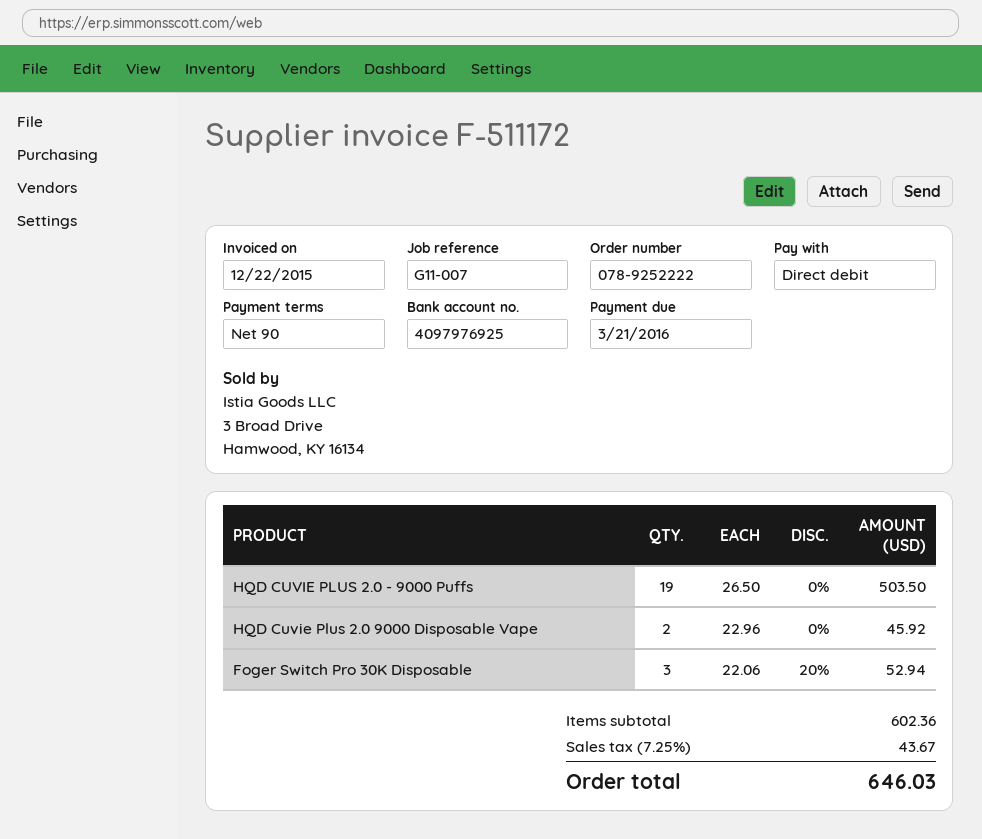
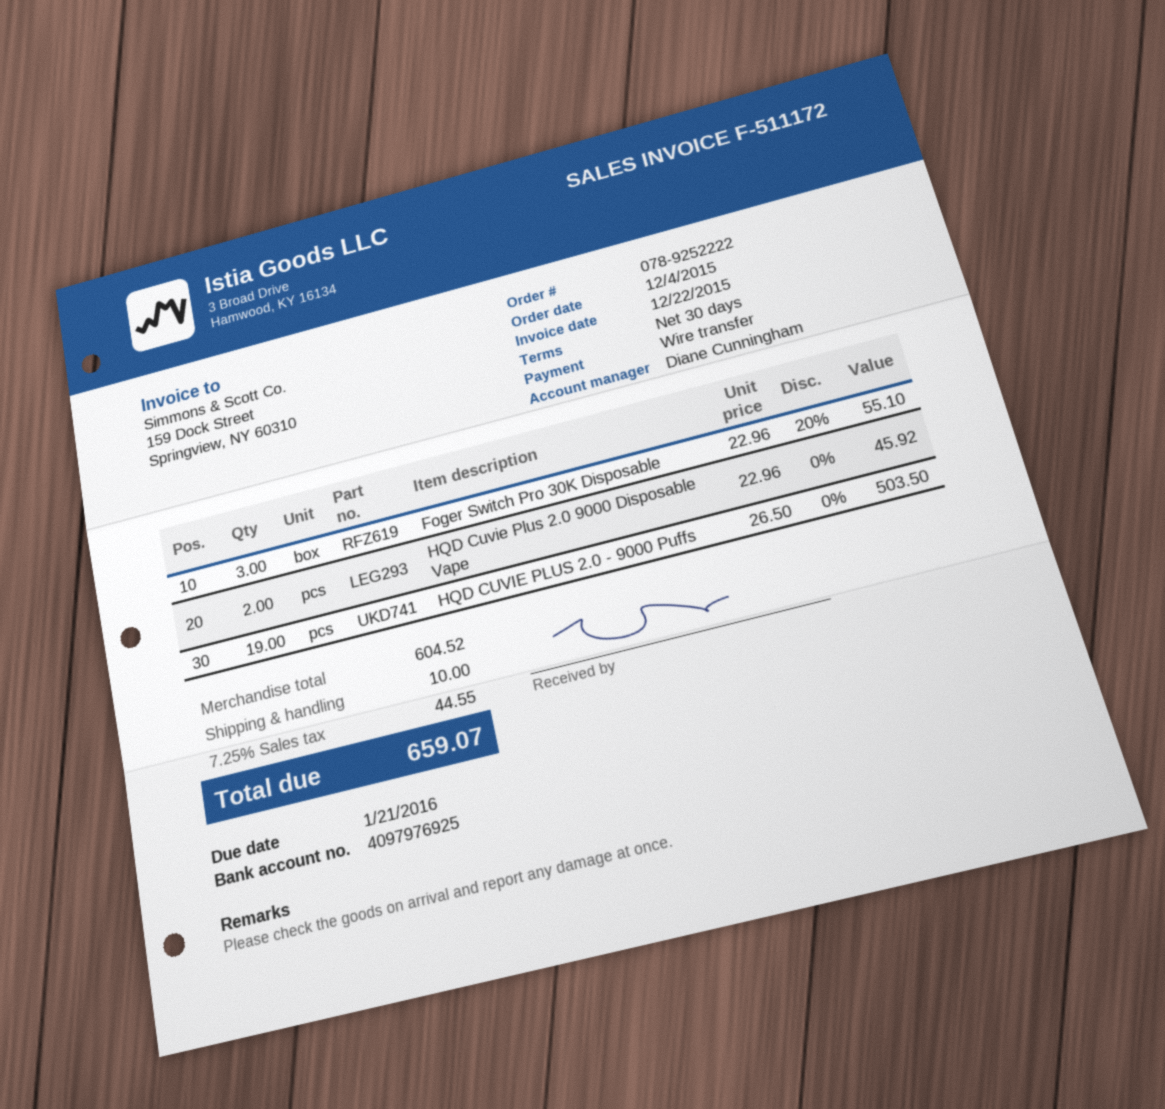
payment terms: 90 days -> 30 days
due date: 2016-03-21 -> 2016-01-21
payment method: direct debit -> bank transfer
Foger Switch Pro 30K Disposable: 3 x 22.06 - 20% = 52.94 -> 3 x 22.96 - 20% = 55.10
subtotal: 602.36 -> 604.52
shipping: none -> 10.00
tax: 7.25% = 43.67 -> 7.25% = 44.55
total: 646.03 -> 659.07

